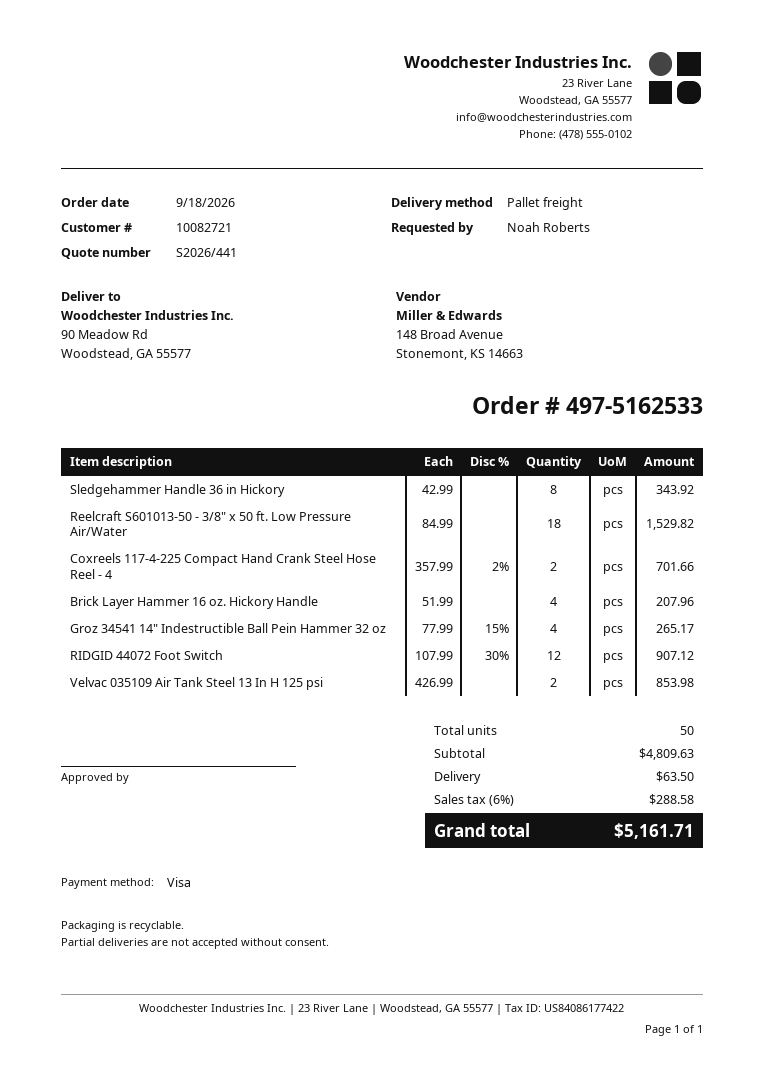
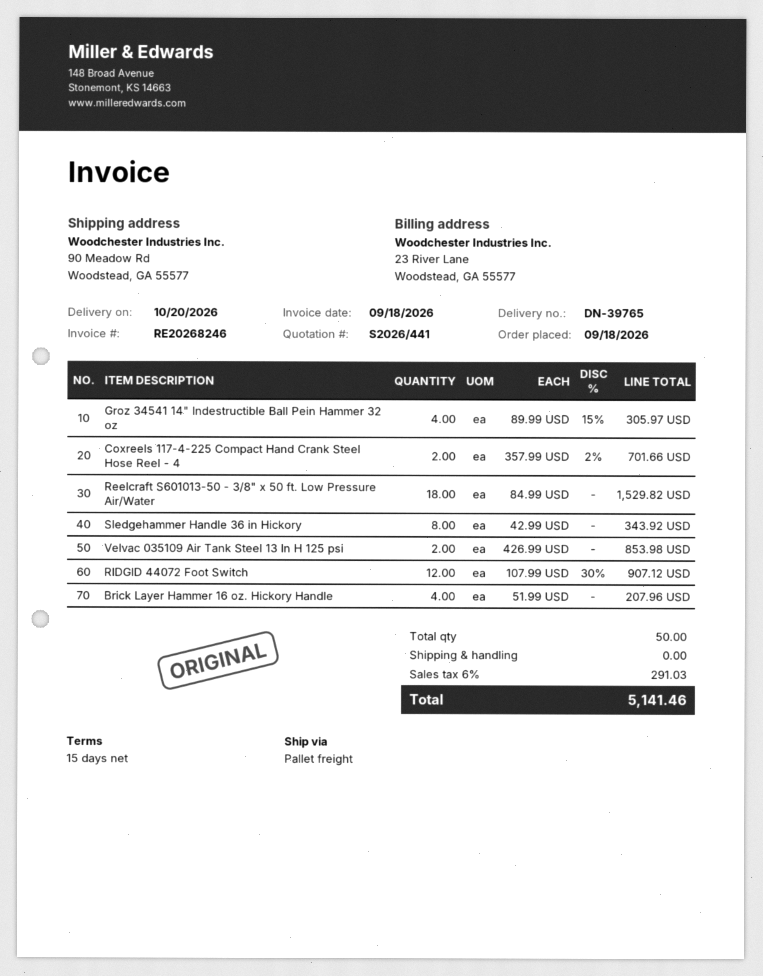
Groz 34541 14" Indestructible Ball Pein Hammer 32 oz: 4 x 77.99 - 15% = 265.17 -> 4 x 89.99 - 15% = 305.97
shipping: 63.50 -> 0.00
tax: 6% = 288.58 -> 6% = 291.03
total: 5161.71 -> 5141.46

